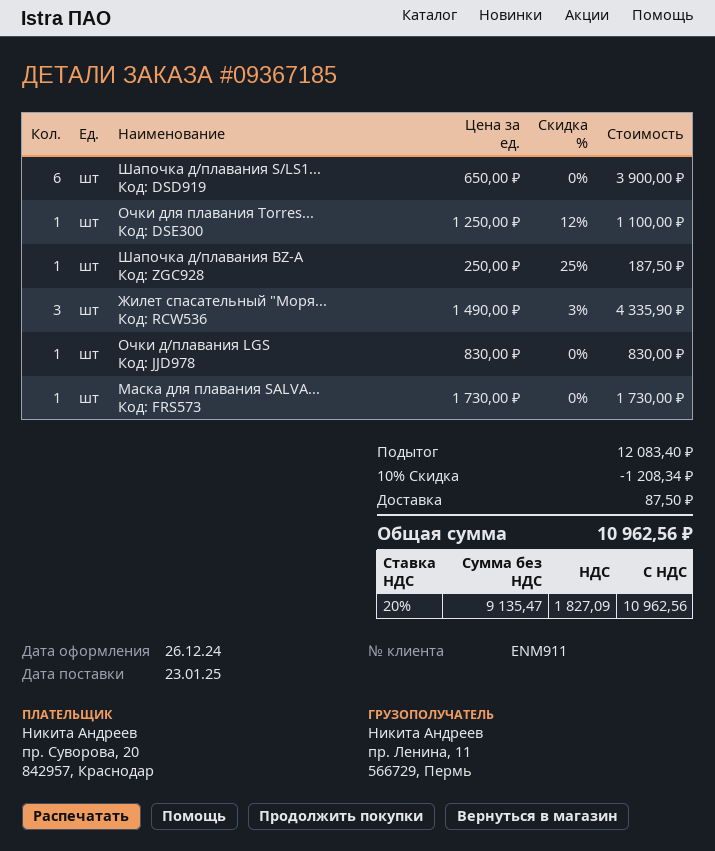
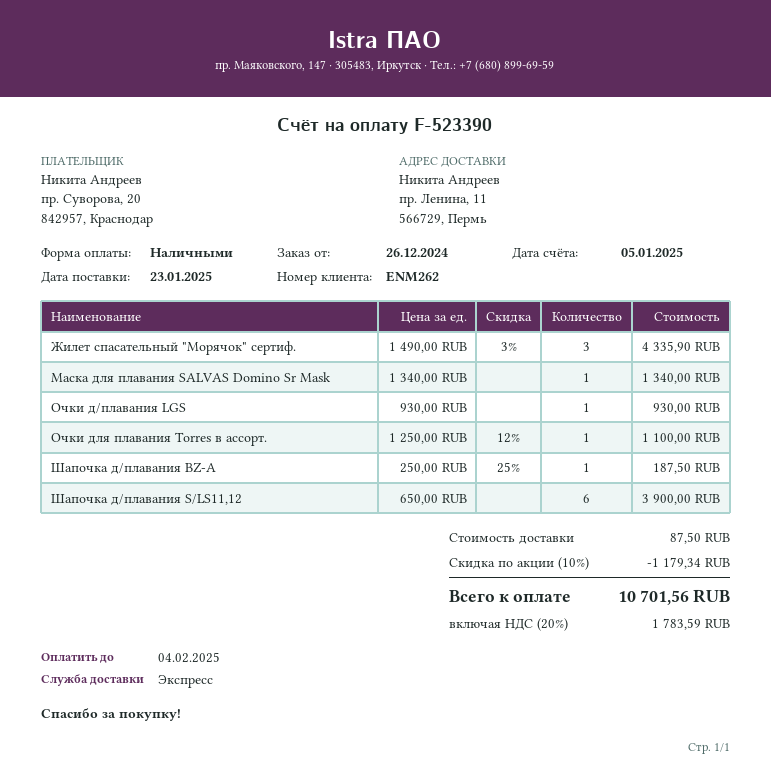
customer number: ENM911 -> ENM262
Очки д/плавания LGS: 1 x 830.00 = 830.00 -> 1 x 930.00 = 930.00
Маска для плавания SALVA...: 1 x 1730.00 = 1730.00 -> 1 x 1340.00 = 1340.00
discount: 10% = 1208.34 -> 10% = 1179.34
tax: 20% = 1827.09 -> 20% = 1783.59
total: 10962.56 -> 10701.56

